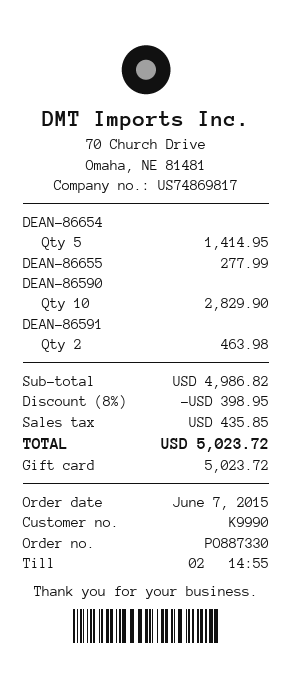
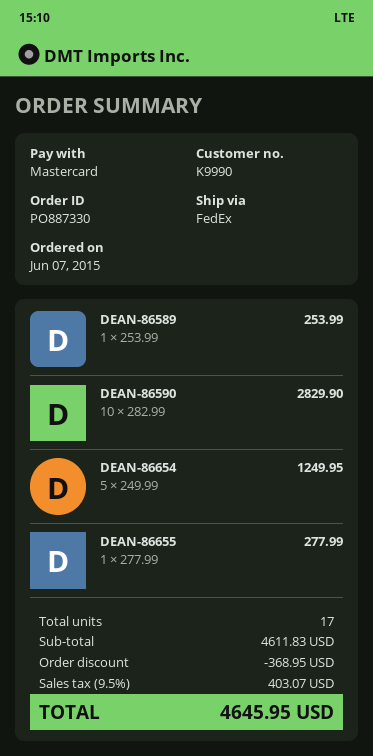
payment method: gift card -> Mastercard
DEAN-86654: 5 for 1414.95 -> 5 for 1249.95
DEAN-86591: 2 for 463.98 -> none
DEAN-86589: none -> 1 for 253.99
subtotal: 4986.82 -> 4611.83
discount: 398.95 -> 368.95
tax: 435.85 -> 403.07
total: 5023.72 -> 4645.95

